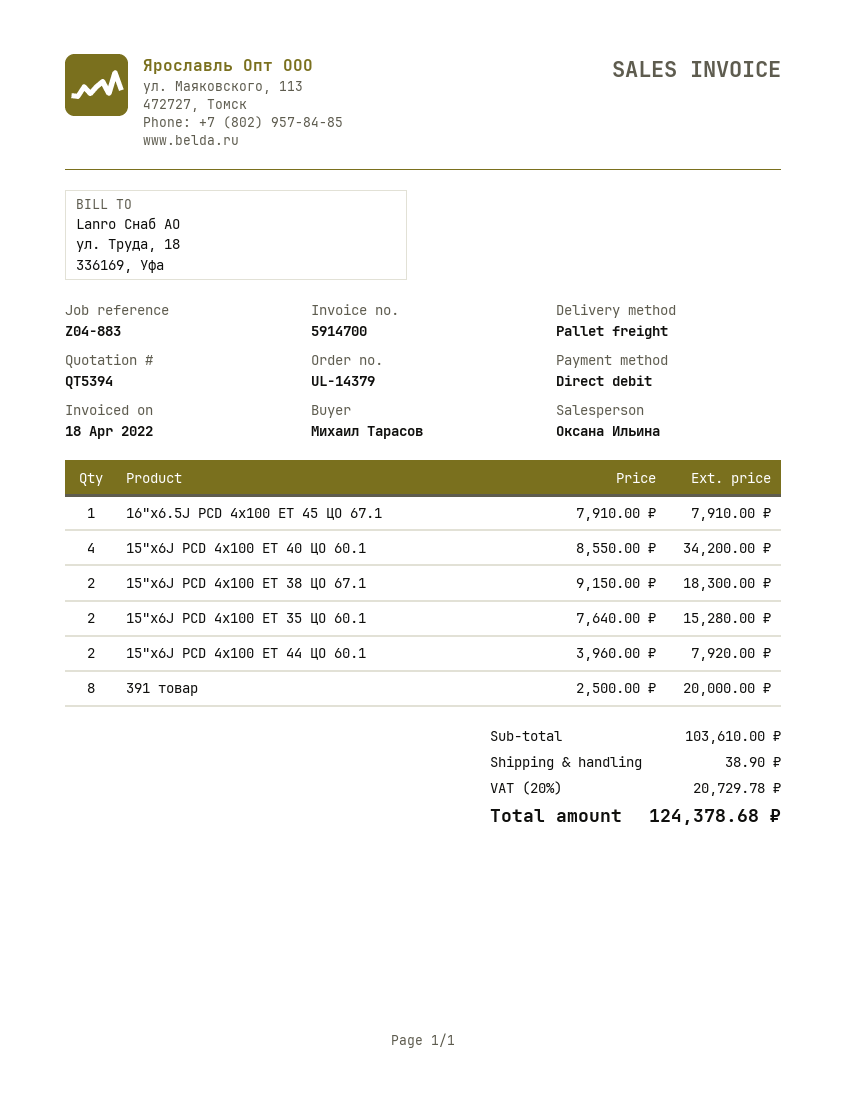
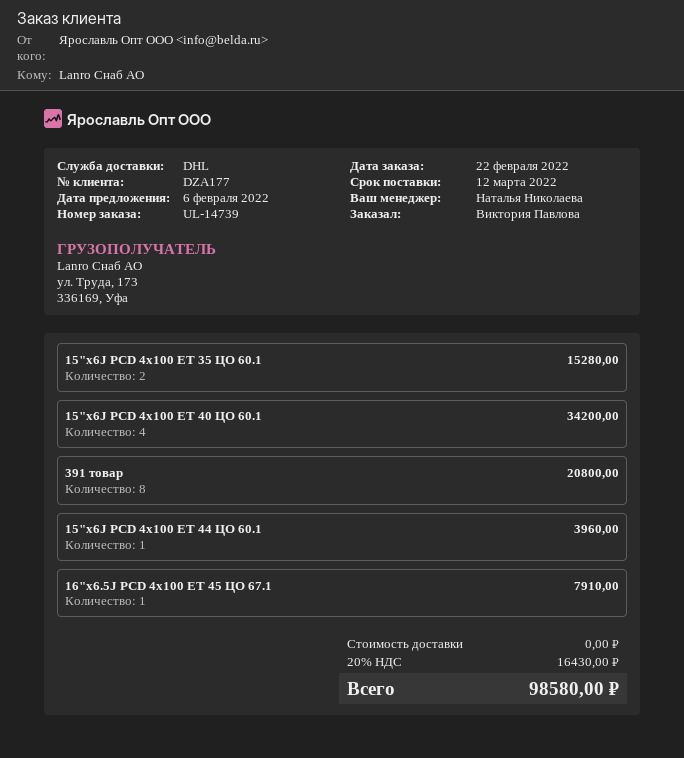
order number: UL-14379 -> UL-14739
ordered by: Михаил Тарасов -> Виктория Павлова
sales rep: Оксана Ильина -> Наталья Николаева
shipping method: pallet freight -> DHL
15"x6J PCD 4x100 ЕТ 38 ЦО 67.1: 2 for 18300.00 -> none
15"x6J PCD 4x100 ЕТ 44 ЦО 60.1: 2 for 7920.00 -> 1 for 3960.00
391 товар: 8 for 20000.00 -> 8 for 20800.00
shipping: 38.90 -> 0.00
tax: 20% = 20729.78 -> 20% = 16430.00
total: 124378.68 -> 98580.00

